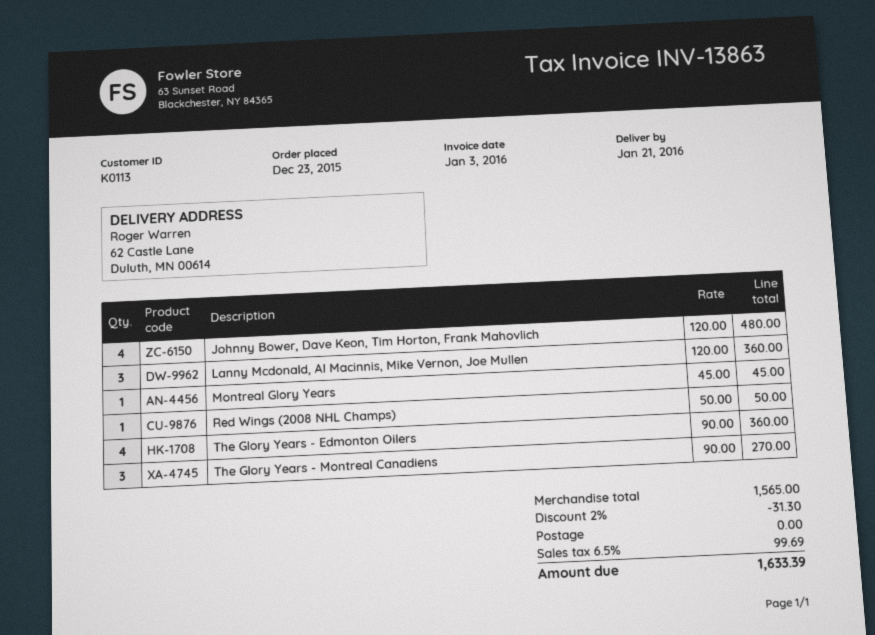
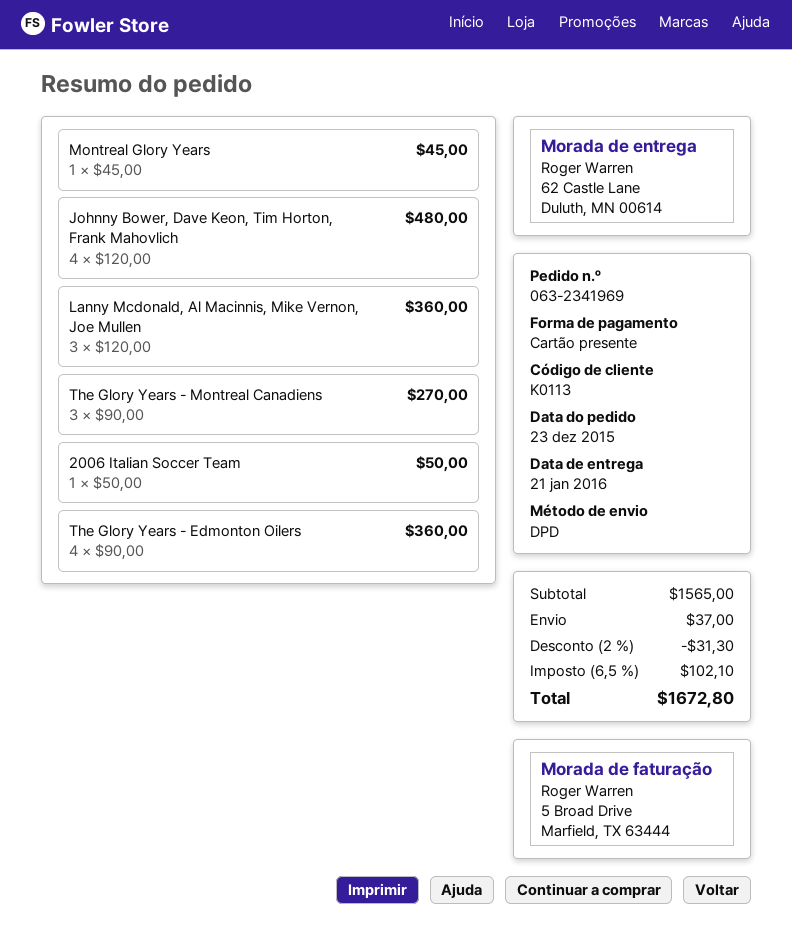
Red Wings (2008 NHL Champs): 1 x 50.00 = 50.00 -> none
2006 Italian Soccer Team: none -> 1 x 50.00 = 50.00
shipping: 0.00 -> 37.00
tax: 6.5% = 99.69 -> 6.5% = 102.10
total: 1633.39 -> 1672.80

